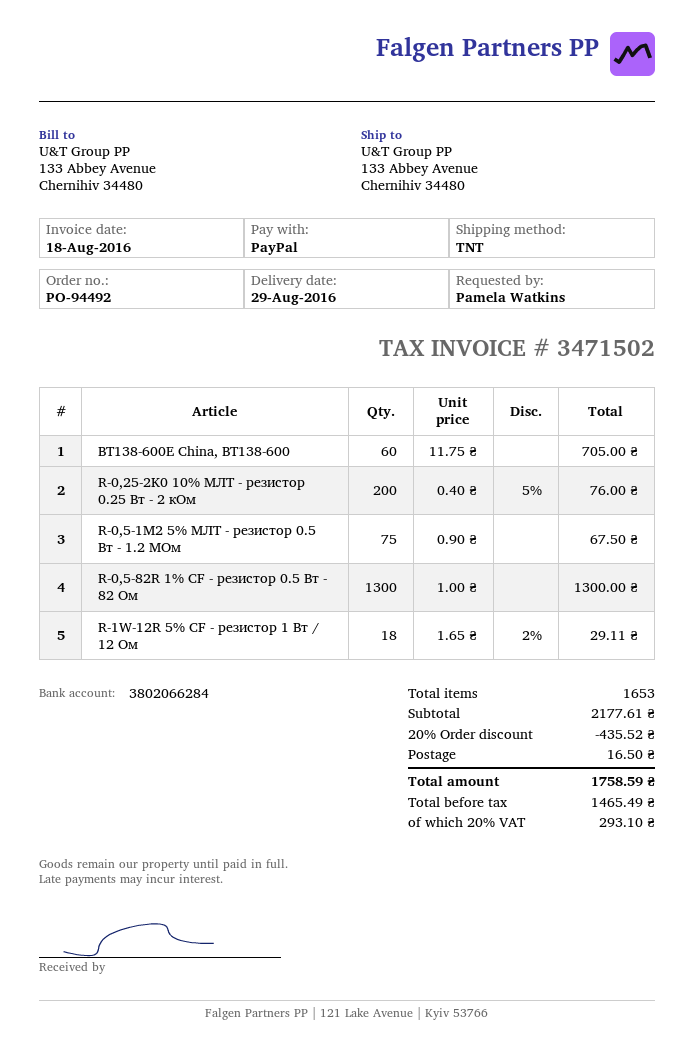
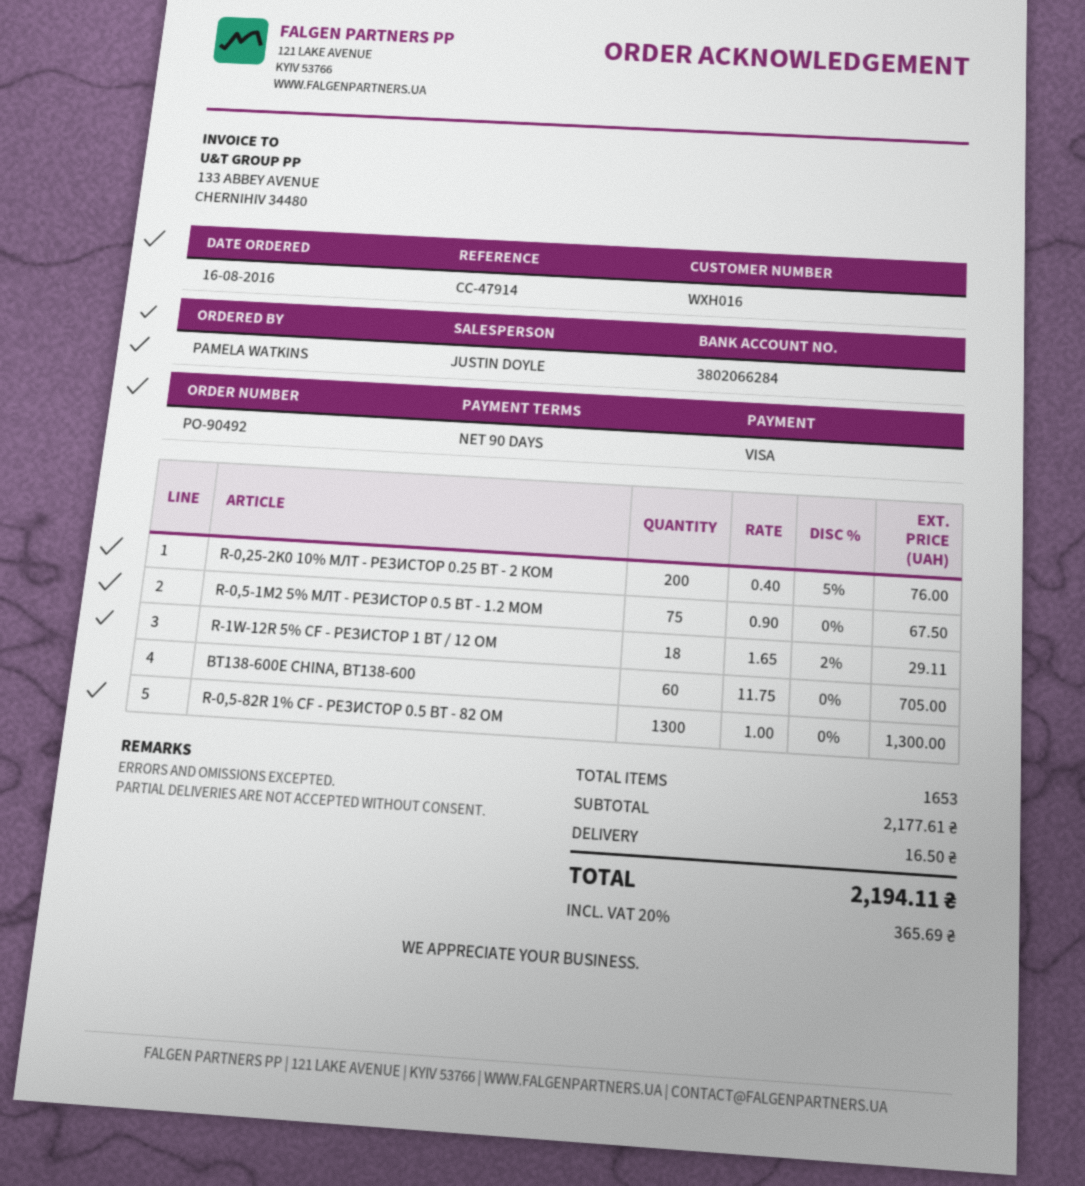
order number: PO-94492 -> PO-90492
payment method: PayPal -> Visa
discount: 20% = 435.52 -> none
tax: 20% = 293.10 -> 20% = 365.69
total: 1758.59 -> 2194.11

